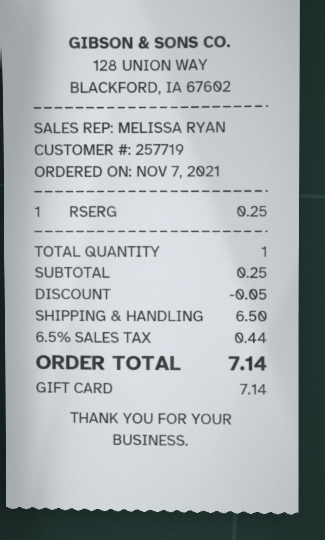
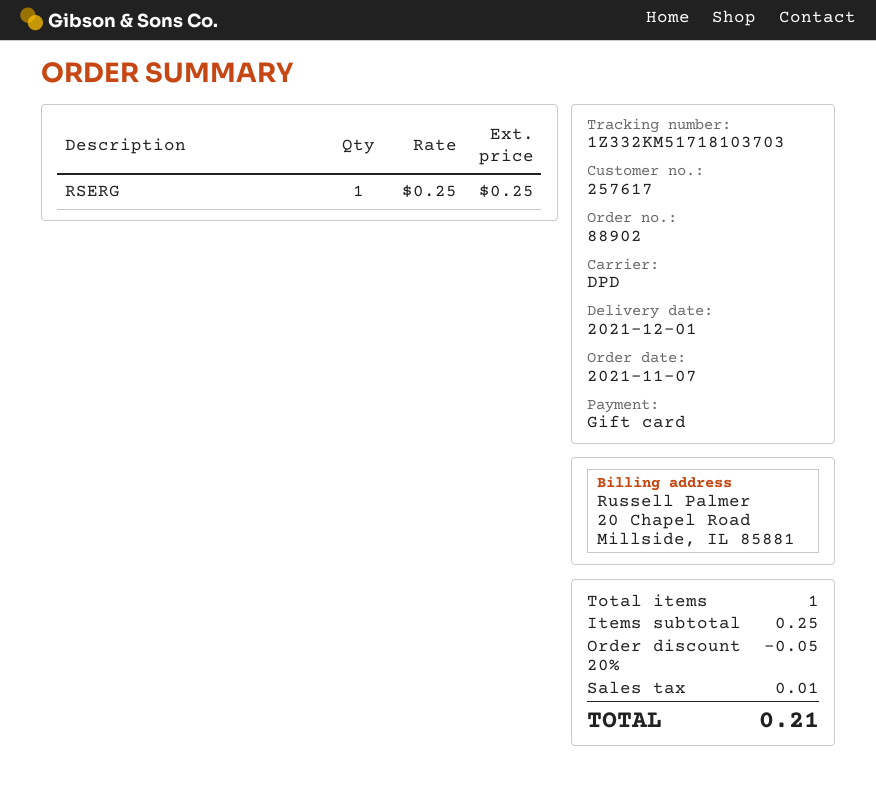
customer number: 257719 -> 257617
shipping: 6.50 -> none
tax: 0.44 -> 0.01
total: 7.14 -> 0.21

